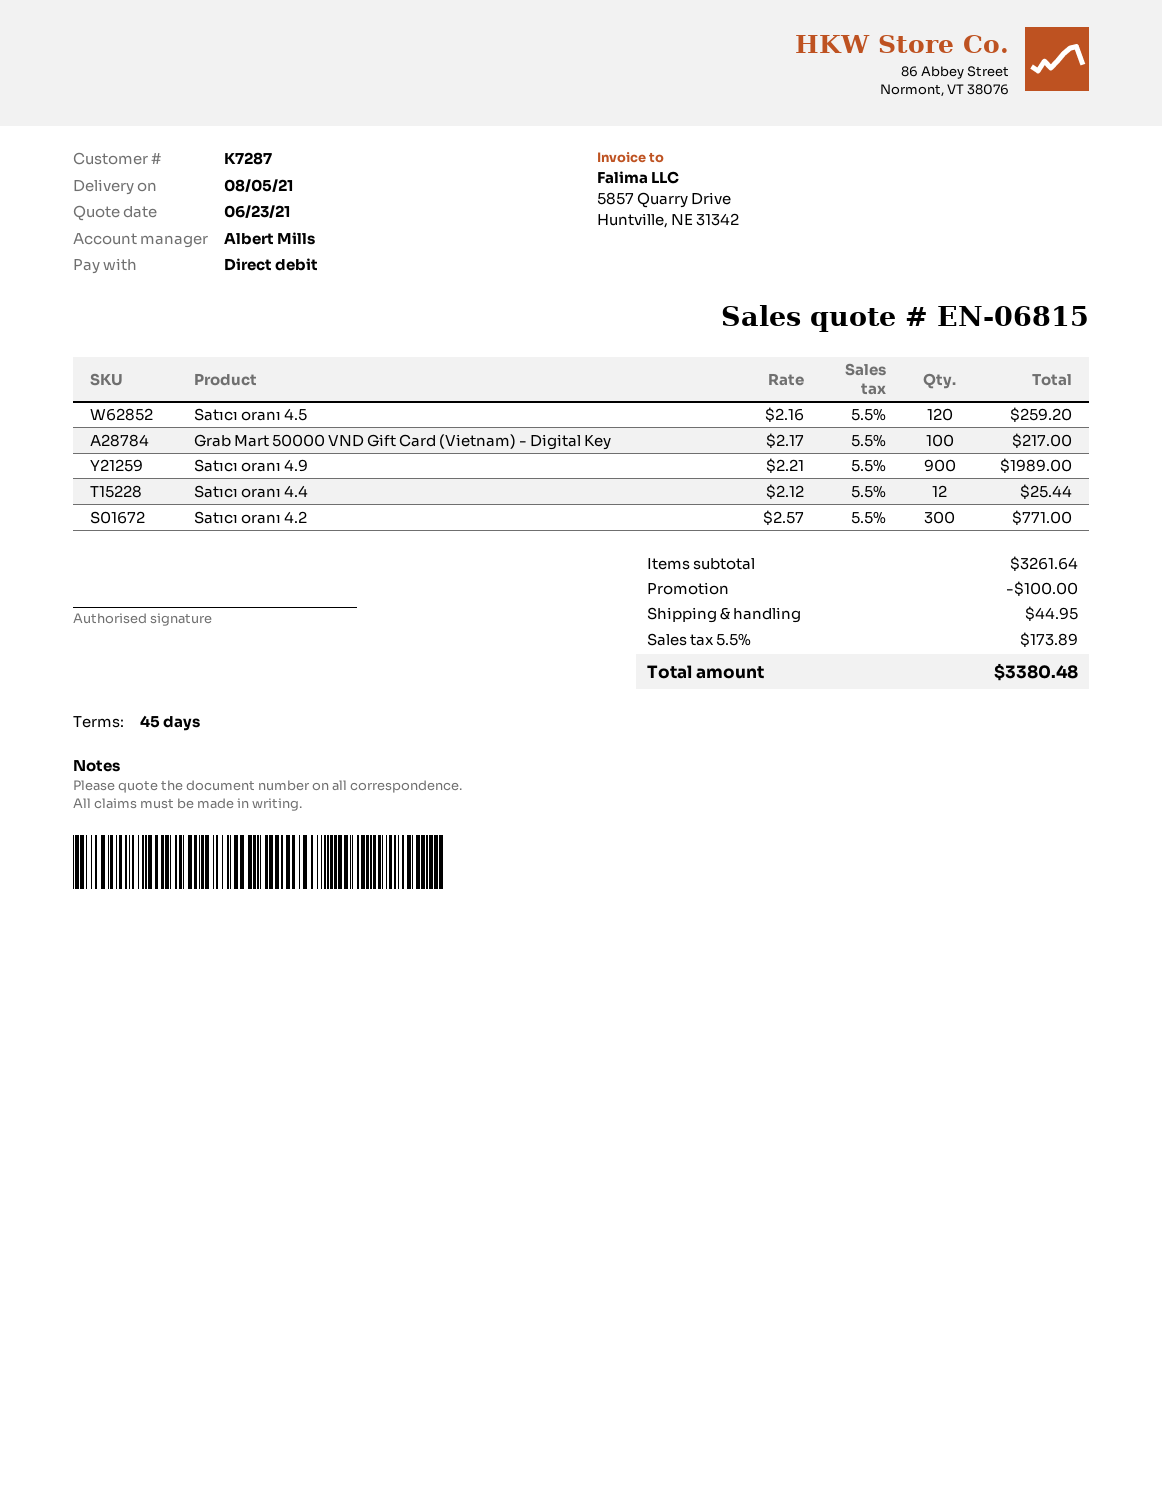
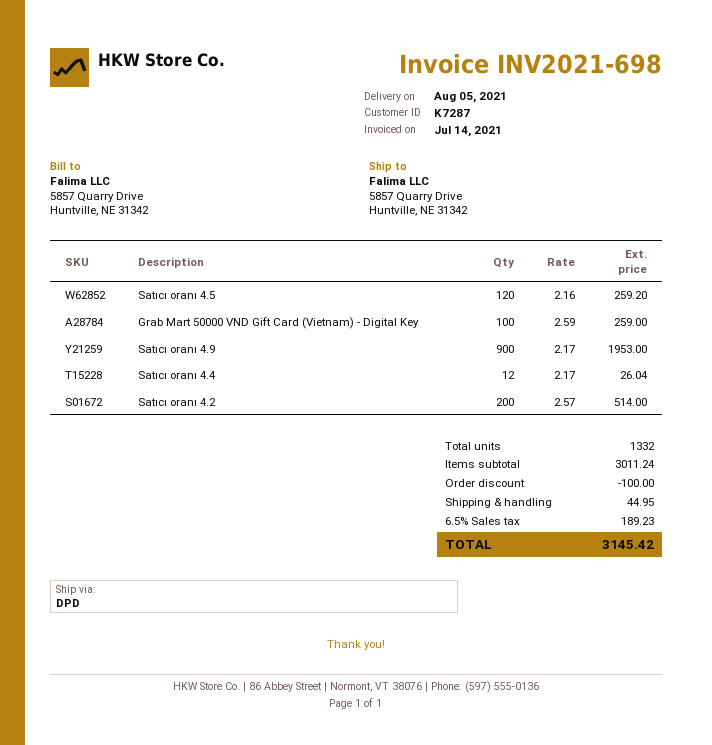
Grab Mart 50000 VND Gift Card (Vietnam) - Digital Key: 100 x 2.17 = 217.00 -> 100 x 2.59 = 259.00
Satıcı oranı 4.9: 900 x 2.21 = 1989.00 -> 900 x 2.17 = 1953.00
Satıcı oranı 4.4: 12 x 2.12 = 25.44 -> 12 x 2.17 = 26.04
Satıcı oranı 4.2: 300 x 2.57 = 771.00 -> 200 x 2.57 = 514.00
subtotal: 3261.64 -> 3011.24
tax: 5.5% = 173.89 -> 6.5% = 189.23
total: 3380.48 -> 3145.42

